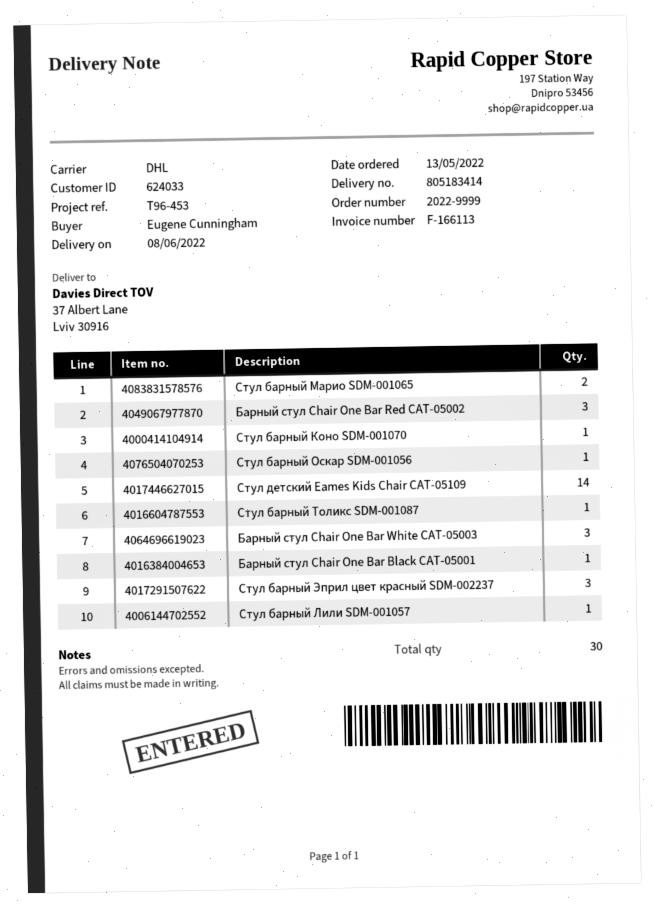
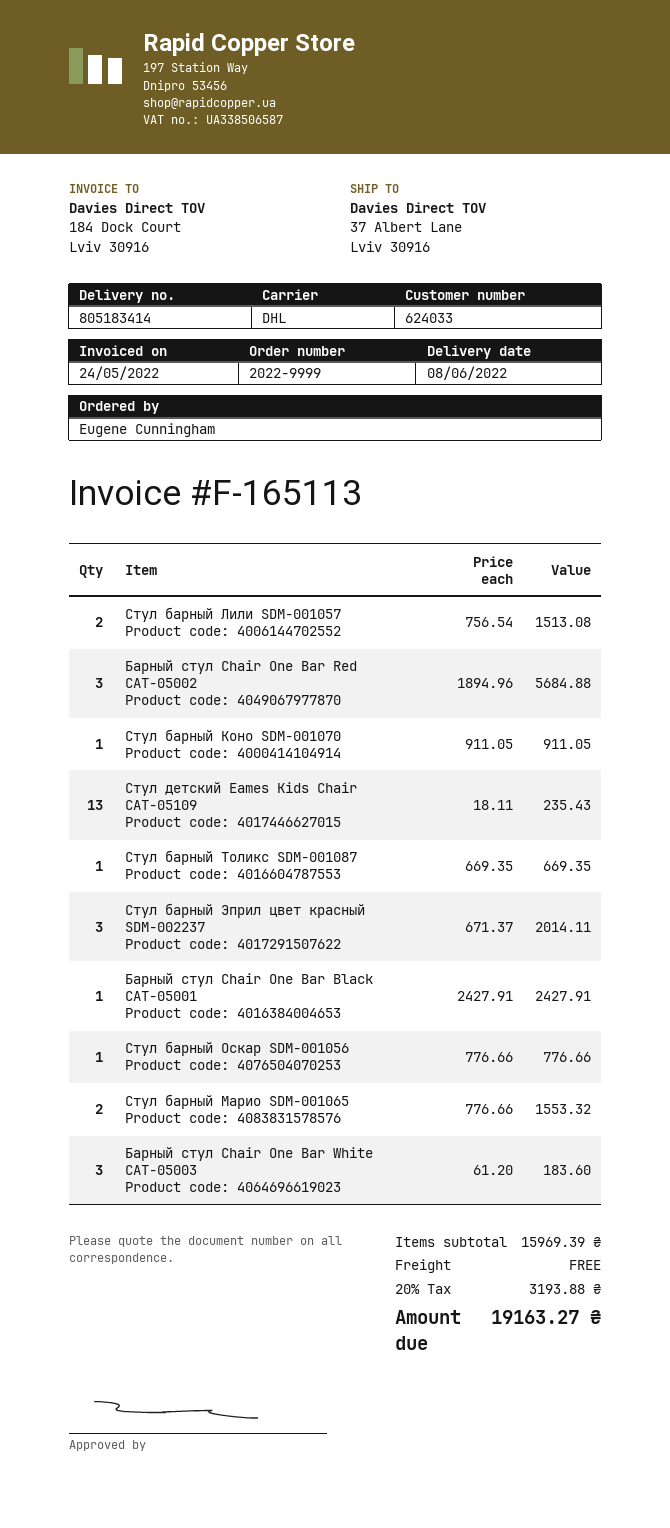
invoice number: F-166113 -> F-165113
Стул детский Eames Kids Chair CAT-05109: 14 -> 13
Стул барный Лили SDM-001057: 1 -> 2

